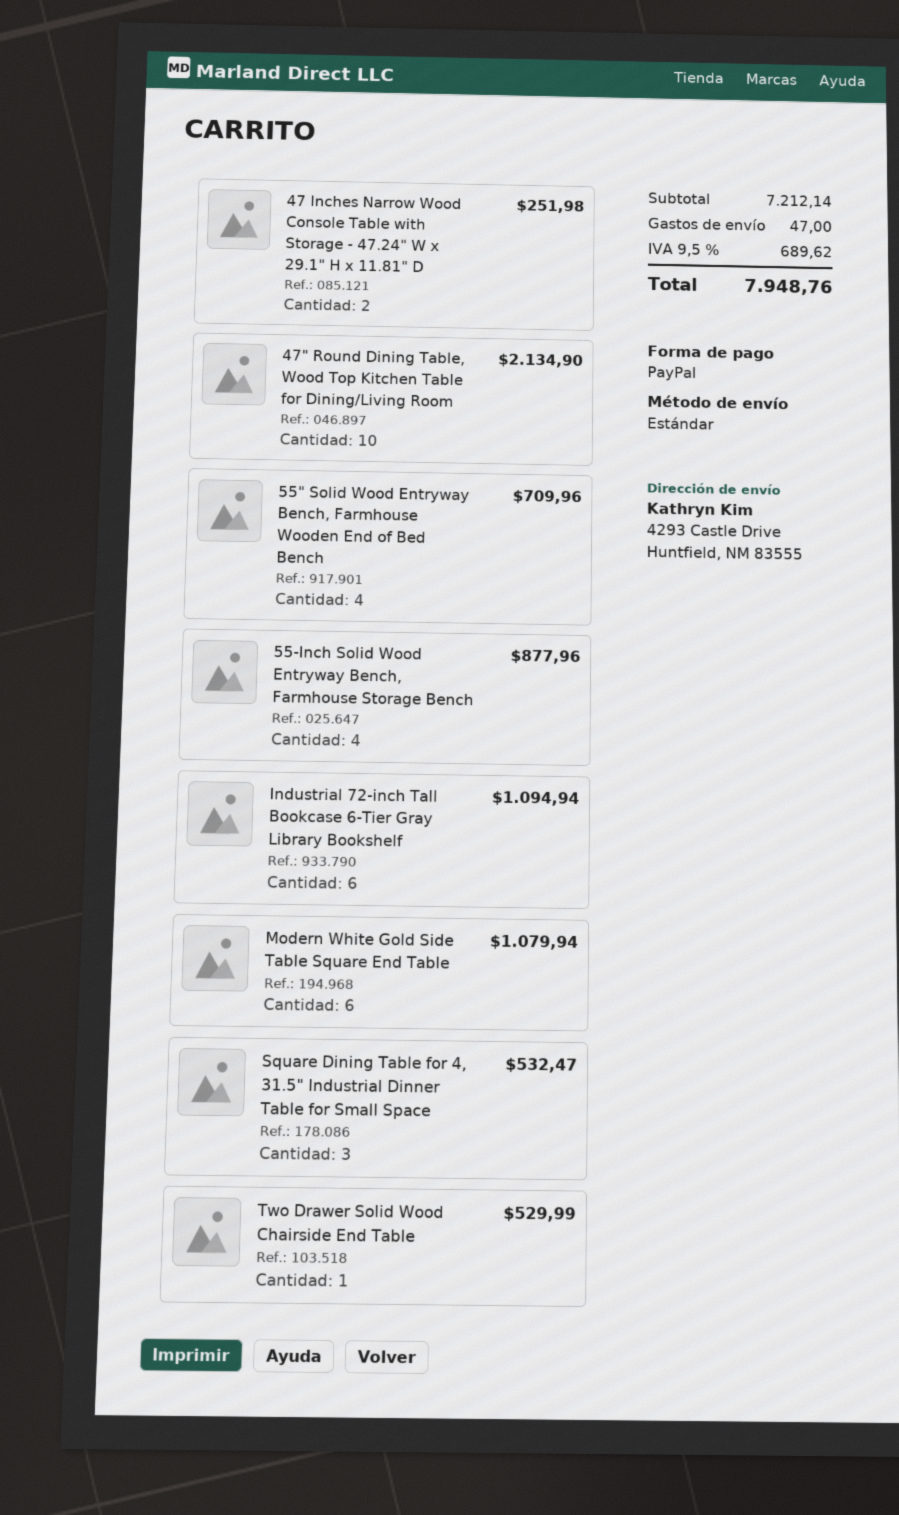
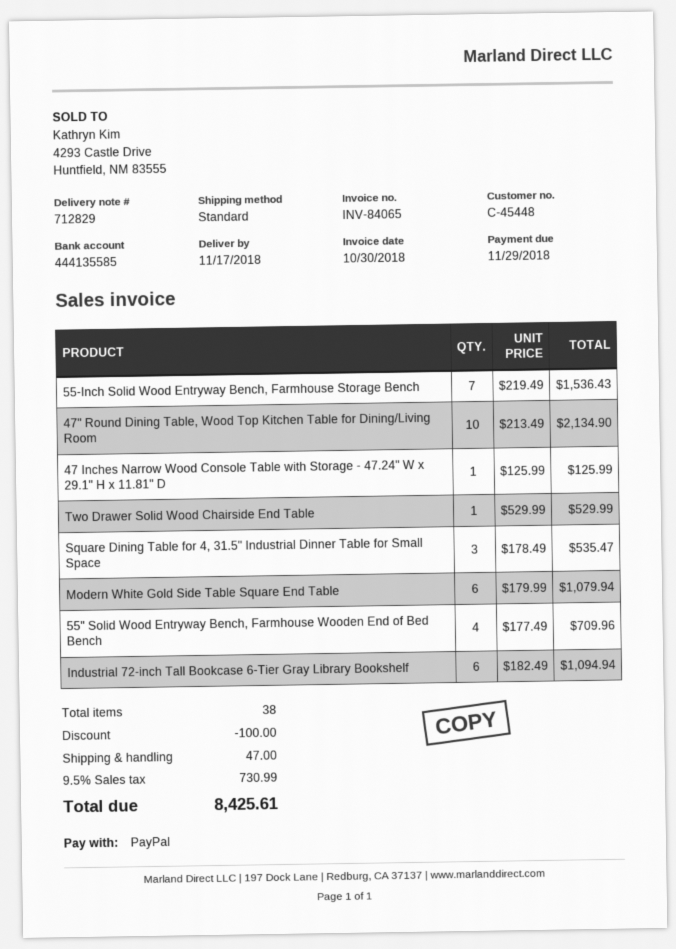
47 Inches Narrow Wood Console Table with Storage - 47.24" W x 29.1" H x 11.81" D: 2 for 251.98 -> 1 for 125.99
55-Inch Solid Wood Entryway Bench, Farmhouse Storage Bench: 4 for 877.96 -> 7 for 1536.43
Square Dining Table for 4, 31.5" Industrial Dinner Table for Small Space: 3 for 532.47 -> 3 for 535.47
discount: none -> 100.00
tax: 9.5% = 689.62 -> 9.5% = 730.99
total: 7948.76 -> 8425.61

